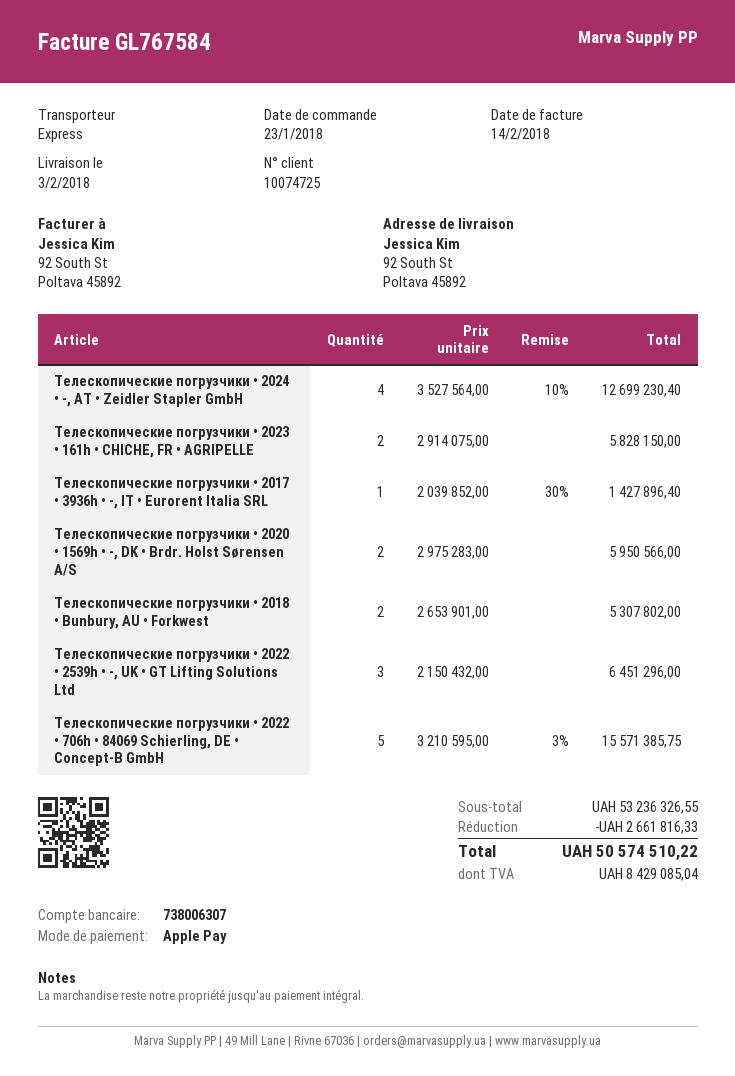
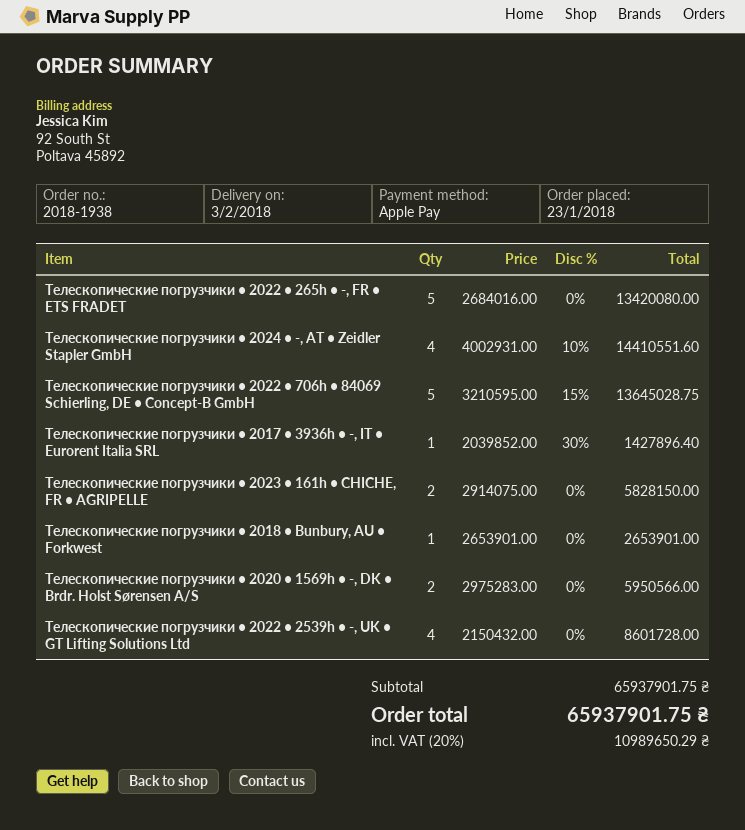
Телескопические погрузчики • 2024 • -, AT • Zeidler Stapler GmbH: 4 x 3527564.00 - 10% = 12699230.40 -> 4 x 4002931.00 - 10% = 14410551.60
Телескопические погрузчики • 2018 • Bunbury, AU • Forkwest: 2 x 2653901.00 = 5307802.00 -> 1 x 2653901.00 = 2653901.00
Телескопические погрузчики • 2022 • 2539h • -, UK • GT Lifting Solutions Ltd: 3 x 2150432.00 = 6451296.00 -> 4 x 2150432.00 = 8601728.00
Телескопические погрузчики • 2022 • 706h • 84069 Schierling, DE • Concept-B GmbH: 5 x 3210595.00 - 3% = 15571385.75 -> 5 x 3210595.00 - 15% = 13645028.75
Телескопические погрузчики • 2022 • 265h • -, FR • ETS FRADET: none -> 5 x 2684016.00 = 13420080.00
subtotal: 53236326.55 -> 65937901.75
discount: 2661816.33 -> none
tax: 8429085.04 -> 10989650.29
total: 50574510.22 -> 65937901.75

